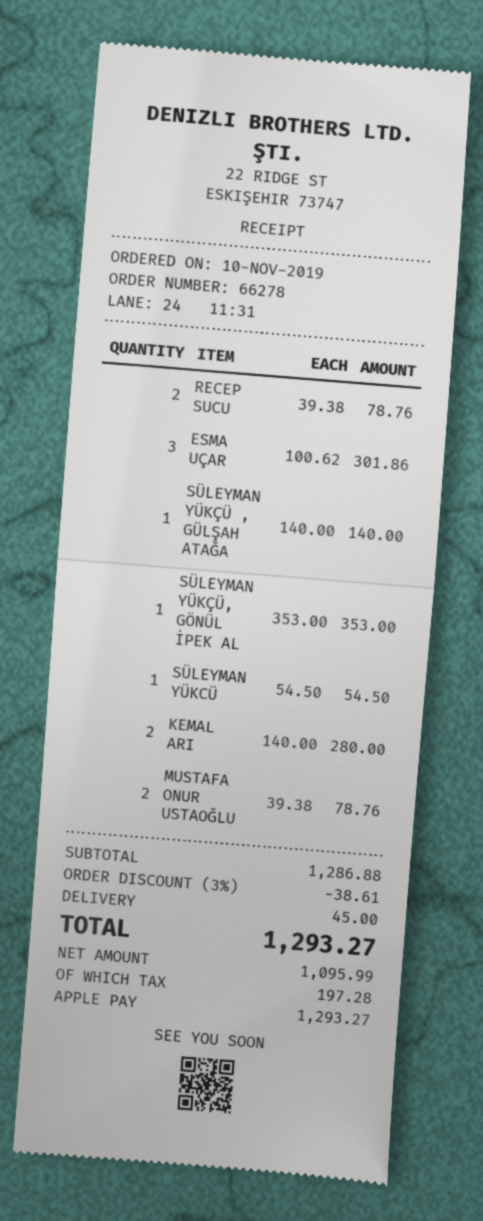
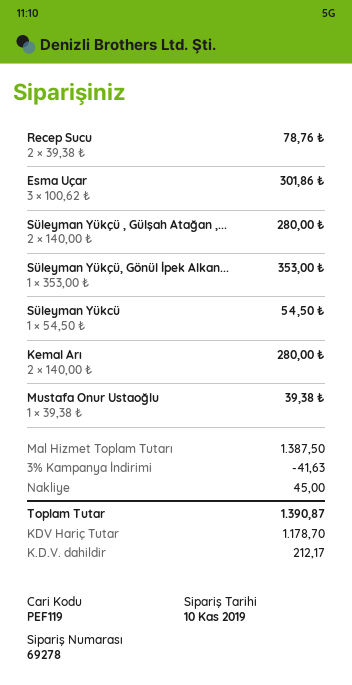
order number: 66278 -> 69278
SÜLEYMAN YÜKÇÜ , GÜLŞAH ATAĞA: 1 x 140.00 = 140.00 -> 2 x 140.00 = 280.00
MUSTAFA ONUR USTAOĞLU: 2 x 39.38 = 78.76 -> 1 x 39.38 = 39.38
subtotal: 1286.88 -> 1387.50
discount: 3% = 38.61 -> 3% = 41.63
net: 1095.99 -> 1178.70
tax: 197.28 -> 212.17
total: 1293.27 -> 1390.87

